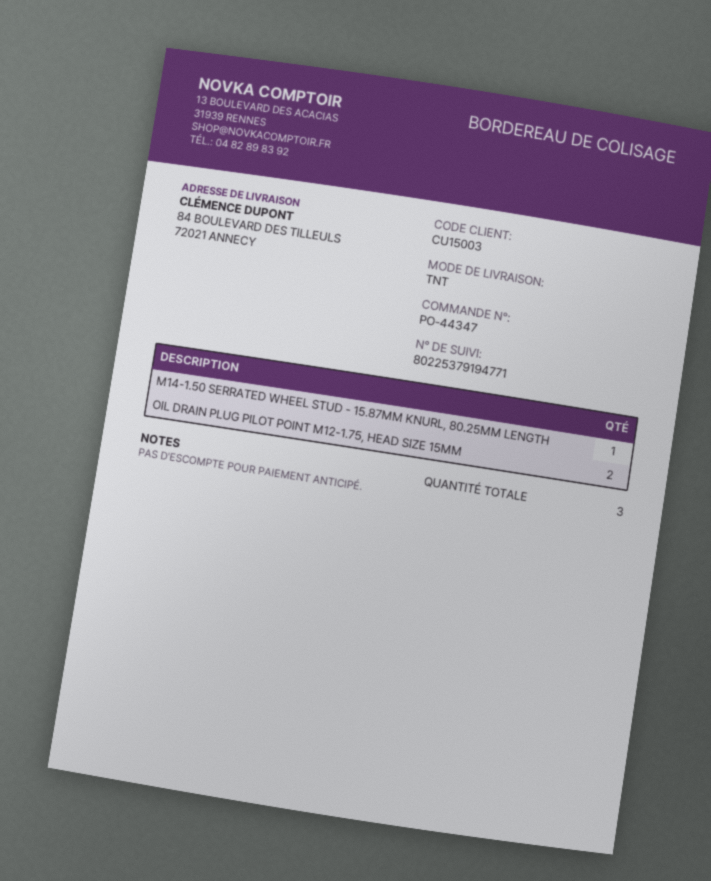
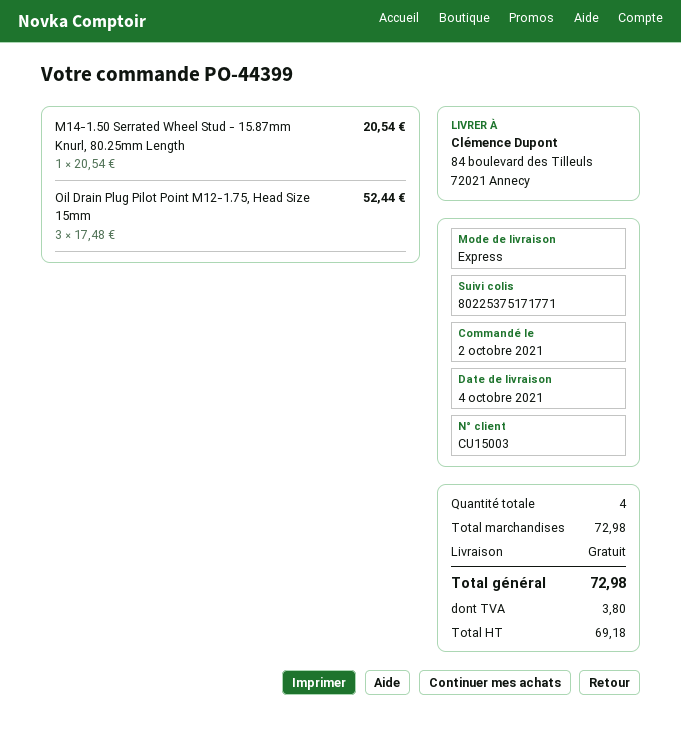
order number: PO-44347 -> PO-44399
shipping method: TNT -> express
tracking number: 80225379194771 -> 80225375171771
OIL DRAIN PLUG PILOT POINT M12-1.75, HEAD SIZE 15MM: 2 -> 3
total quantity: 3 -> 4

